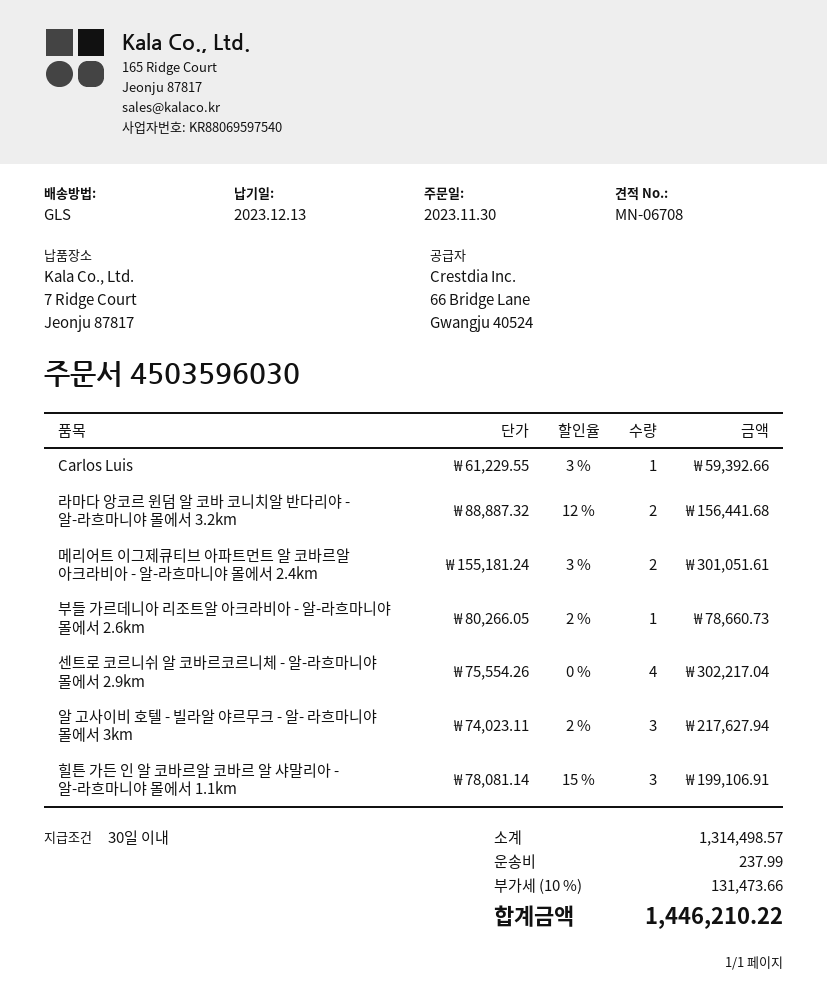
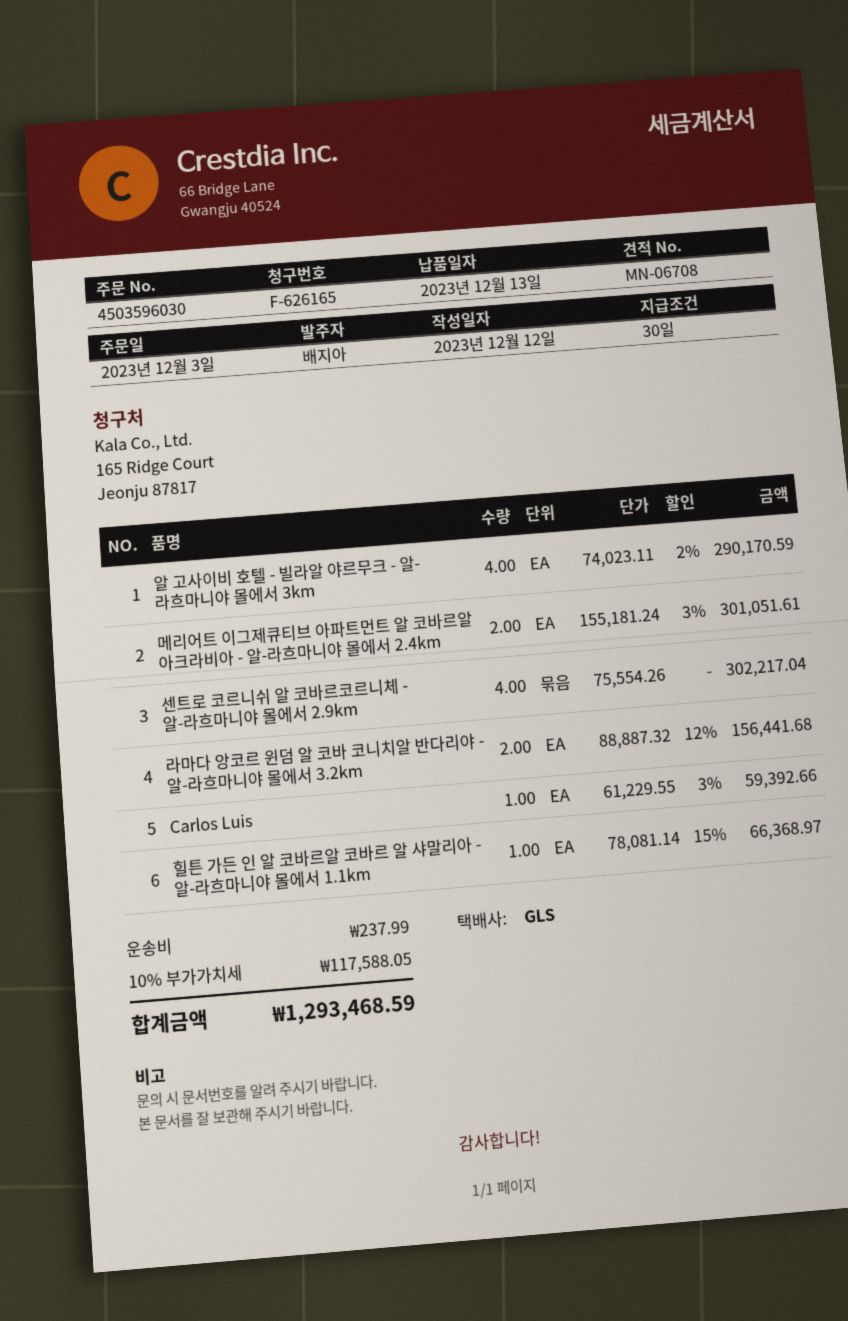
order date: 2023-11-30 -> 2023-12-03
부들 가르데니아 리조트알 아크라비아 - 알-라흐마니야 몰에서 2.6km: 1 x 80266.05 - 2% = 78660.73 -> none
알 고사이비 호텔 - 빌라알 야르무크 - 알- 라흐마니야 몰에서 3km: 3 x 74023.11 - 2% = 217627.94 -> 4 x 74023.11 - 2% = 290170.59
힐튼 가든 인 알 코바르알 코바르 알 샤말리아 - 알-라흐마니야 몰에서 1.1km: 3 x 78081.14 - 15% = 199106.91 -> 1 x 78081.14 - 15% = 66368.97
tax: 10% = 131473.66 -> 10% = 117588.05
total: 1446210.22 -> 1293468.59

